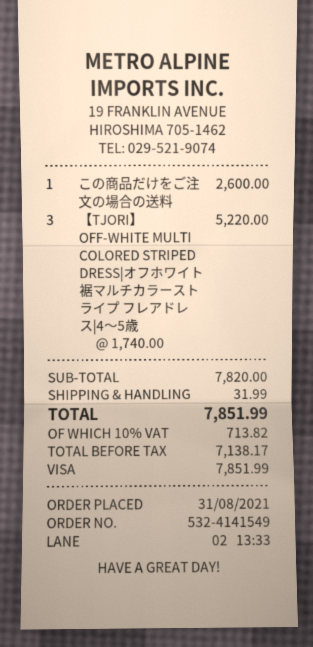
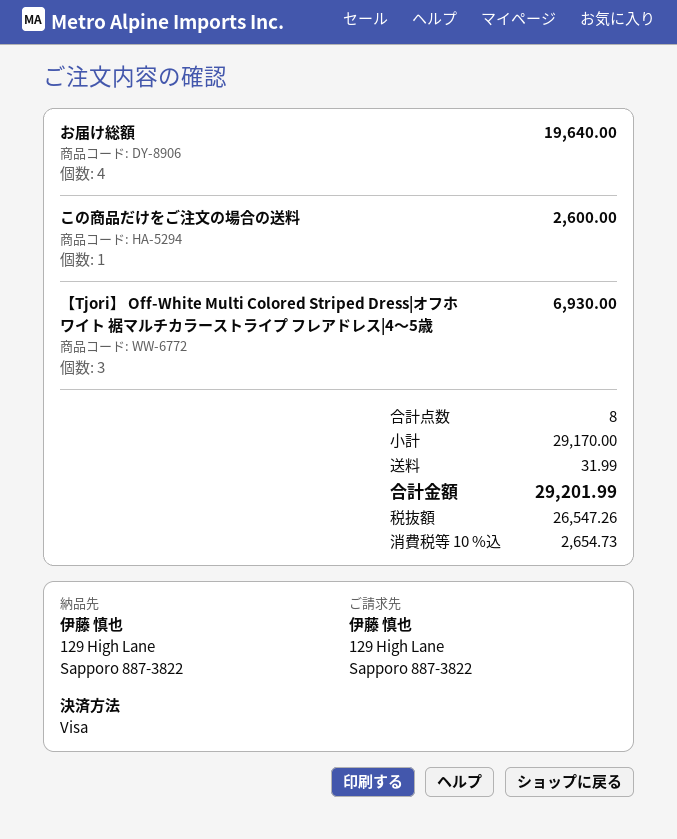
【TJORI】 OFF-WHITE MULTI COLORED STRIPED DRESS|オフホワイト 裾マルチカラーストライプ フレアドレス|4〜5歳: 3 for 5220.00 -> 3 for 6930.00
お届け総額: none -> 4 for 19640.00
subtotal: 7820.00 -> 29170.00
net: 7138.17 -> 26547.26
tax: 10% = 713.82 -> 10% = 2654.73
total: 7851.99 -> 29201.99

